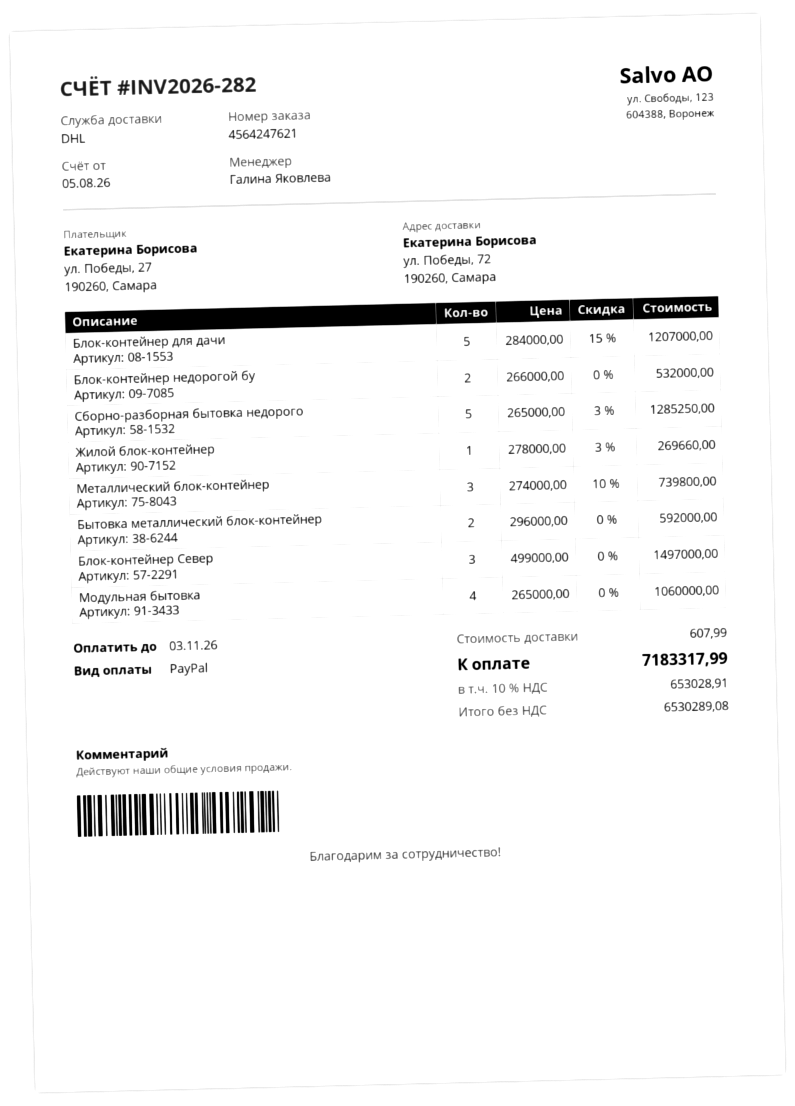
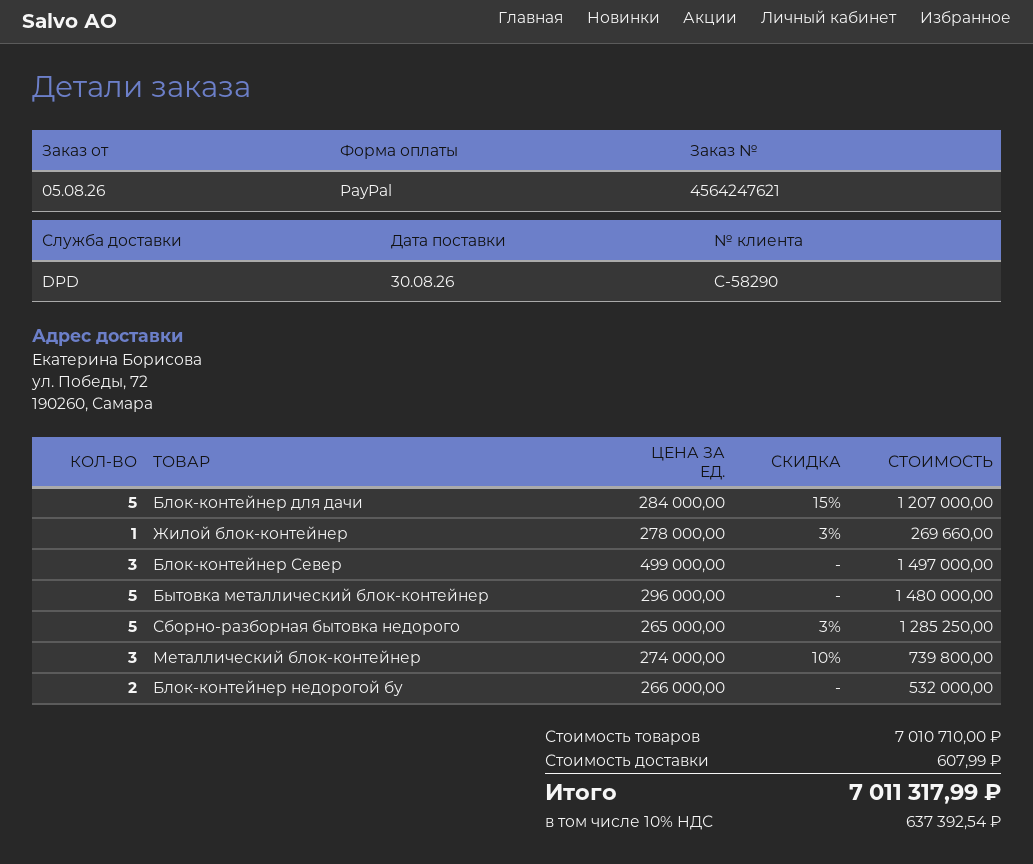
shipping method: DHL -> DPD
Бытовка металлический блок-контейнер: 2 x 296000.00 = 592000.00 -> 5 x 296000.00 = 1480000.00
Модульная бытовка: 4 x 265000.00 = 1060000.00 -> none
tax: 10% = 653028.91 -> 10% = 637392.54
total: 7183317.99 -> 7011317.99

